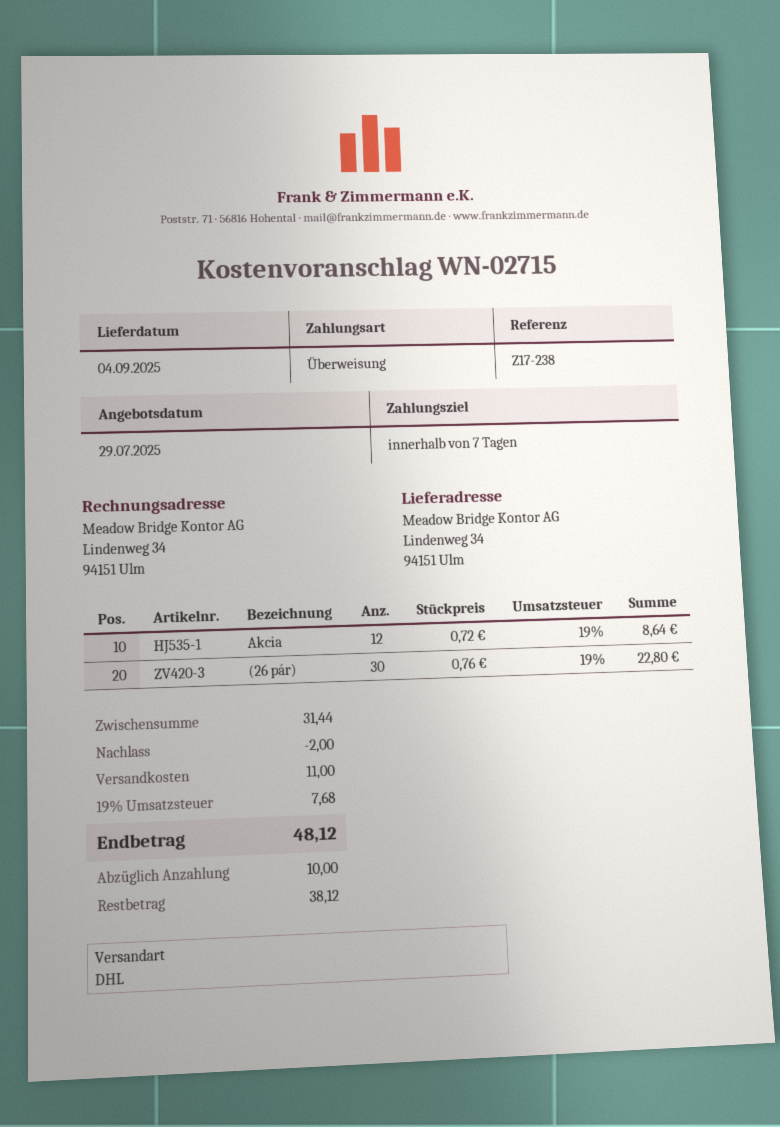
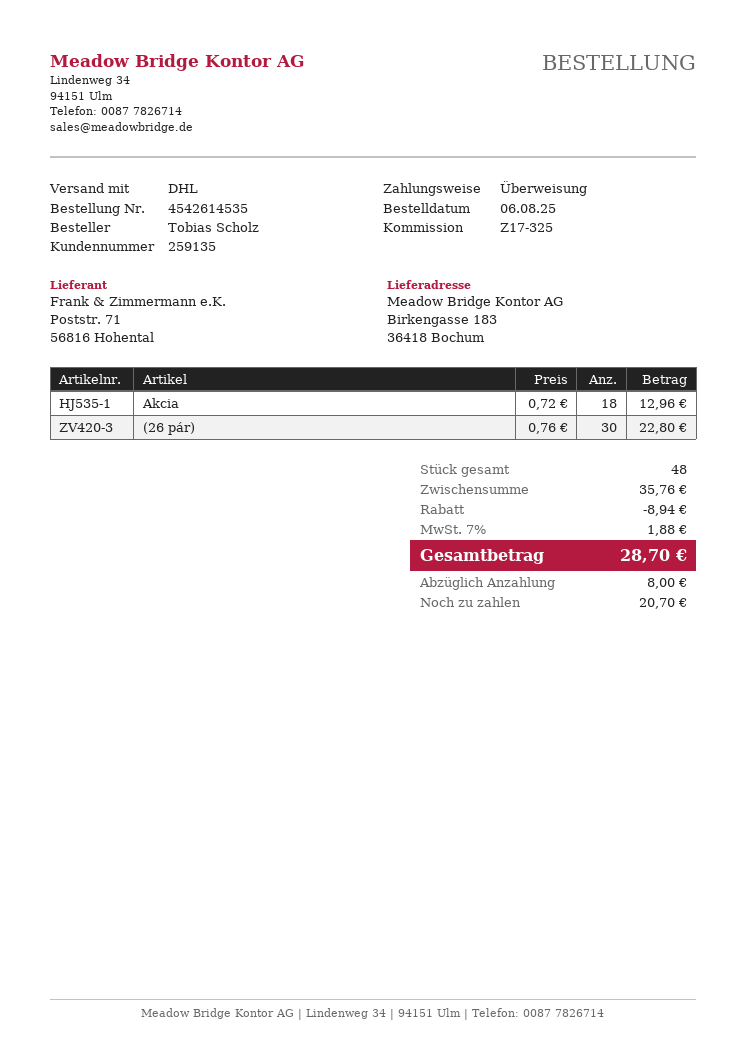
reference: Z17-238 -> Z17-325
ship to: Lindenweg 34, 94151 Ulm -> Birkengasse 183, 36418 Bochum
Akcia: 12 x 0.72 = 8.64 -> 18 x 0.72 = 12.96
subtotal: 31.44 -> 35.76
discount: 2.00 -> 8.94
shipping: 11.00 -> none
tax: 19% = 7.68 -> 7% = 1.88
total: 48.12 -> 28.70
deposit: 10.00 -> 8.00
balance: 38.12 -> 20.70

